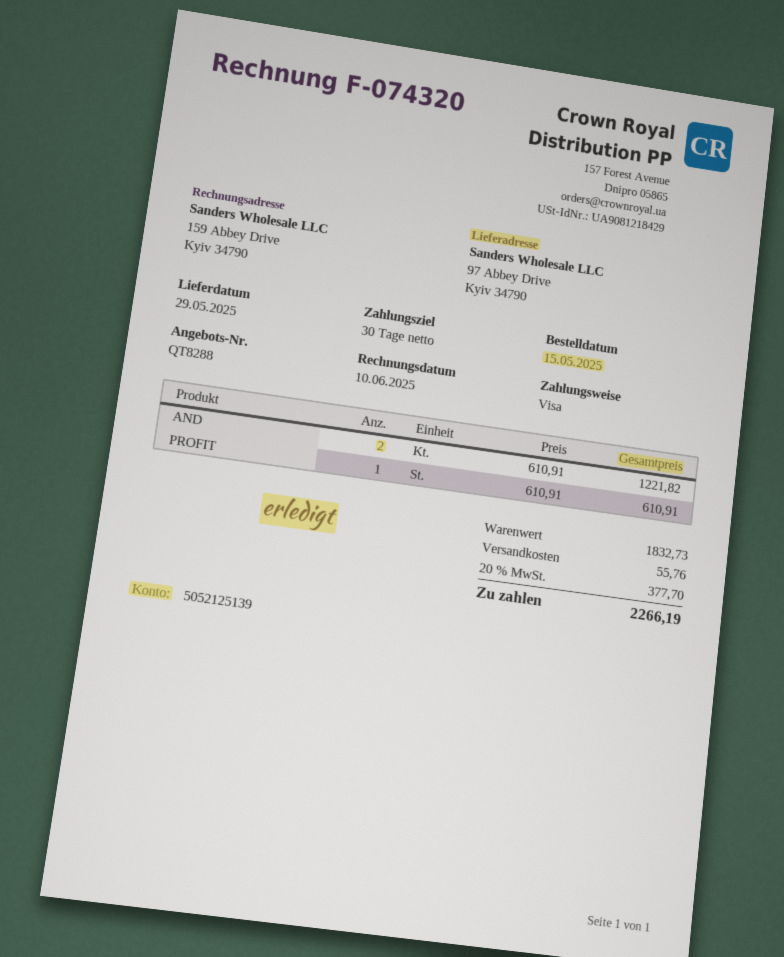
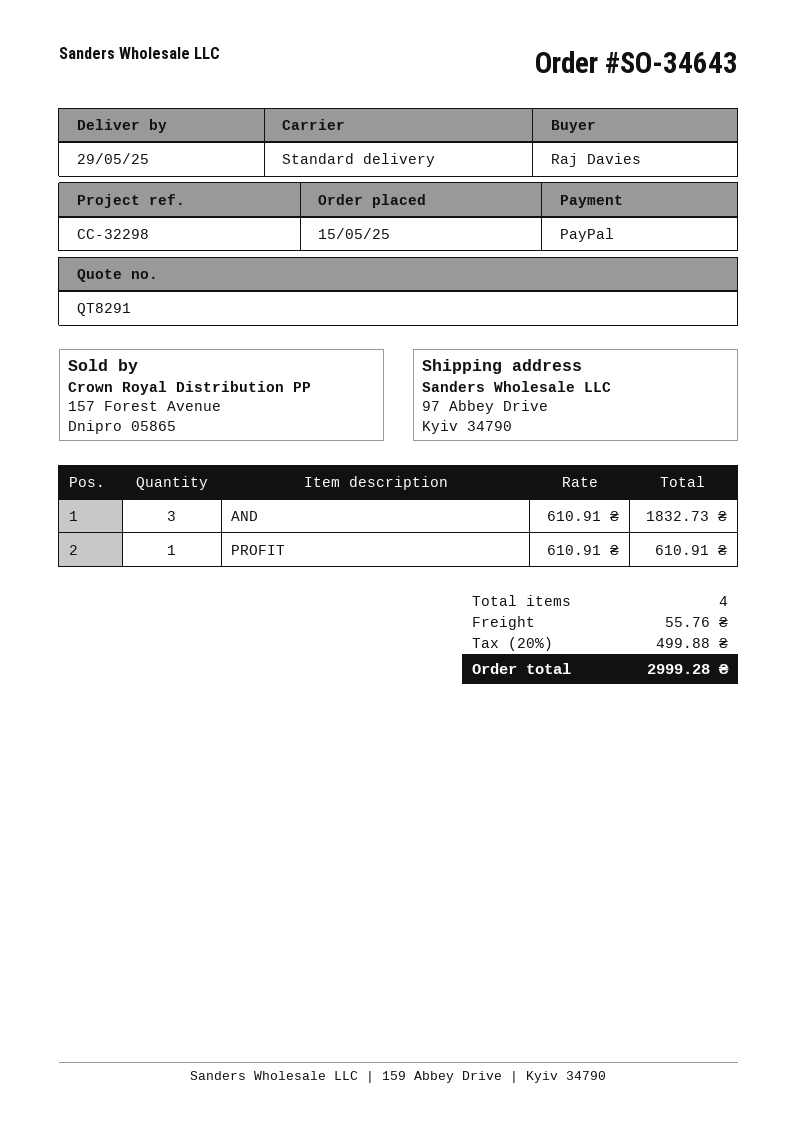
quote number: QT8288 -> QT8291
payment method: Visa -> PayPal
AND: 2 x 610.91 = 1221.82 -> 3 x 610.91 = 1832.73
tax: 20% = 377.70 -> 20% = 499.88
total: 2266.19 -> 2999.28

